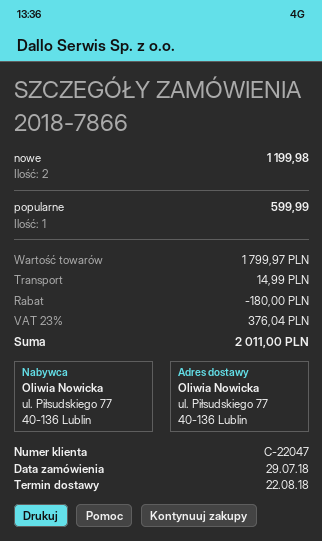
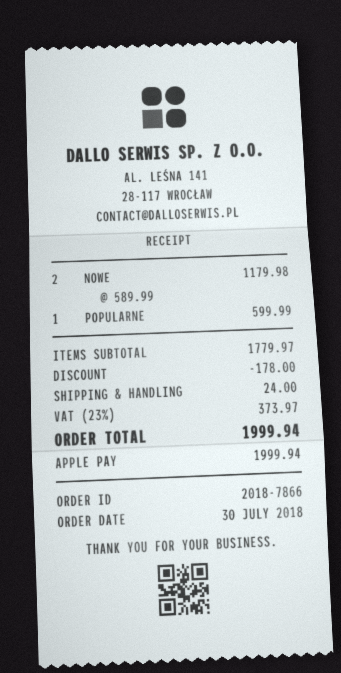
order date: 2018-07-29 -> 2018-07-30
nowe: 2 for 1199.98 -> 2 for 1179.98
subtotal: 1799.97 -> 1779.97
discount: 180.00 -> 178.00
shipping: 14.99 -> 24.00
tax: 23% = 376.04 -> 23% = 373.97
total: 2011.00 -> 1999.94

